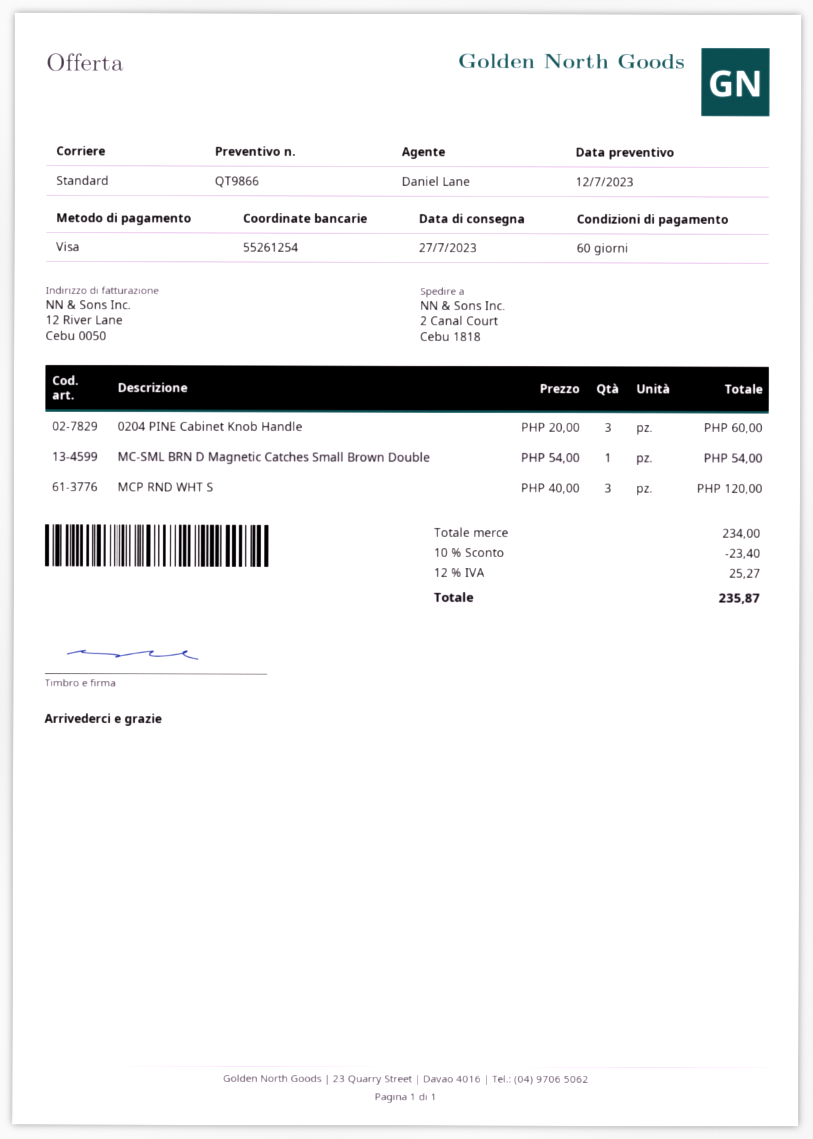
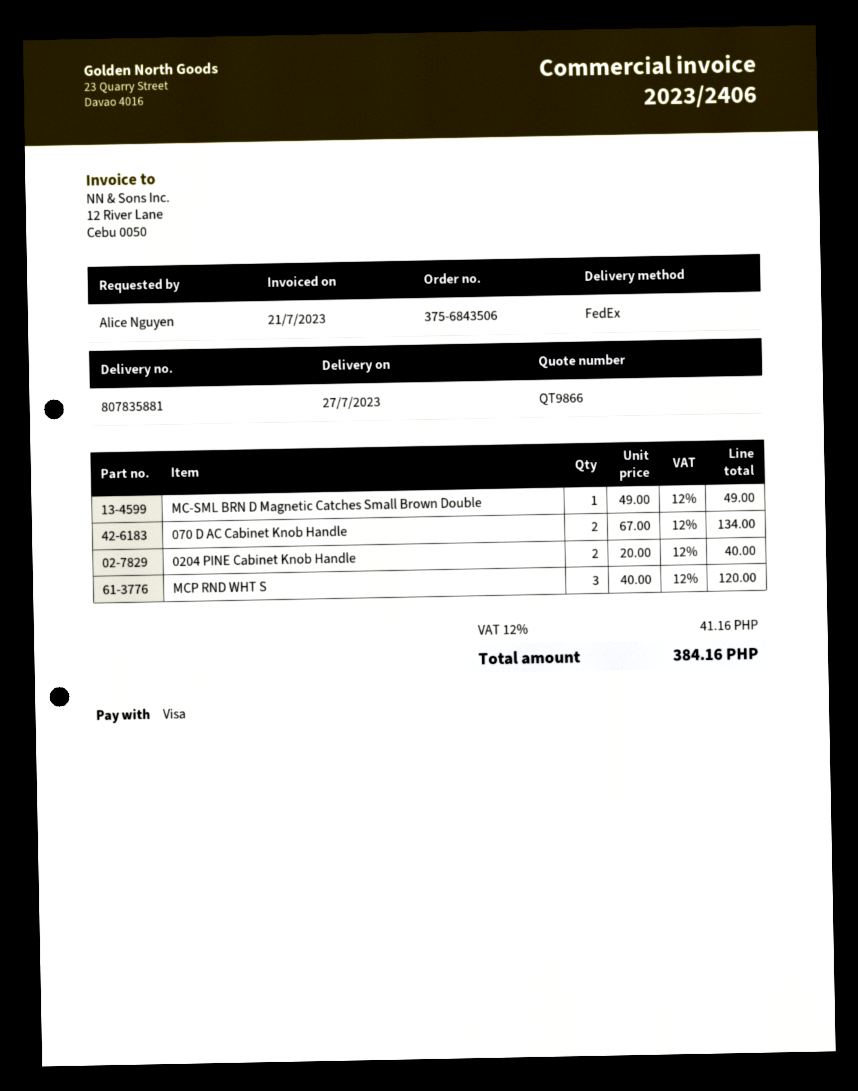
shipping method: standard -> FedEx
0204 PINE Cabinet Knob Handle: 3 x 20.00 = 60.00 -> 2 x 20.00 = 40.00
MC-SML BRN D Magnetic Catches Small Brown Double: 1 x 54.00 = 54.00 -> 1 x 49.00 = 49.00
070 D AC Cabinet Knob Handle: none -> 2 x 67.00 = 134.00
discount: 10% = 23.40 -> none
tax: 12% = 25.27 -> 12% = 41.16
total: 235.87 -> 384.16

